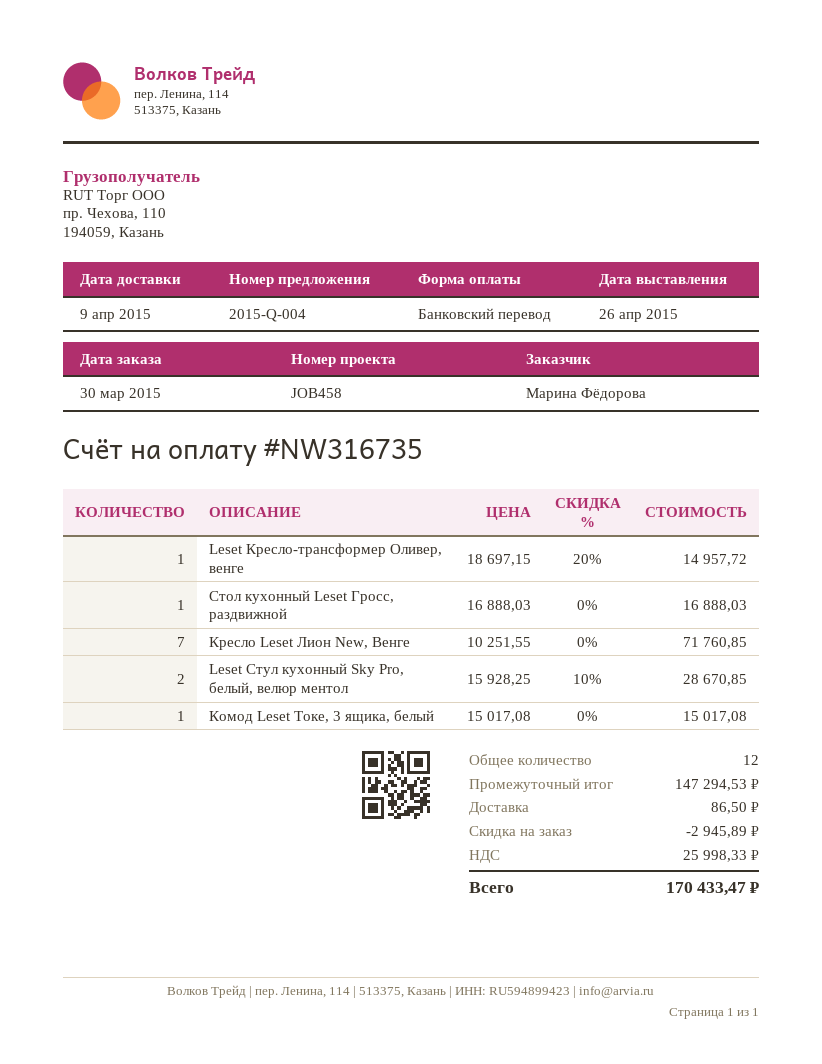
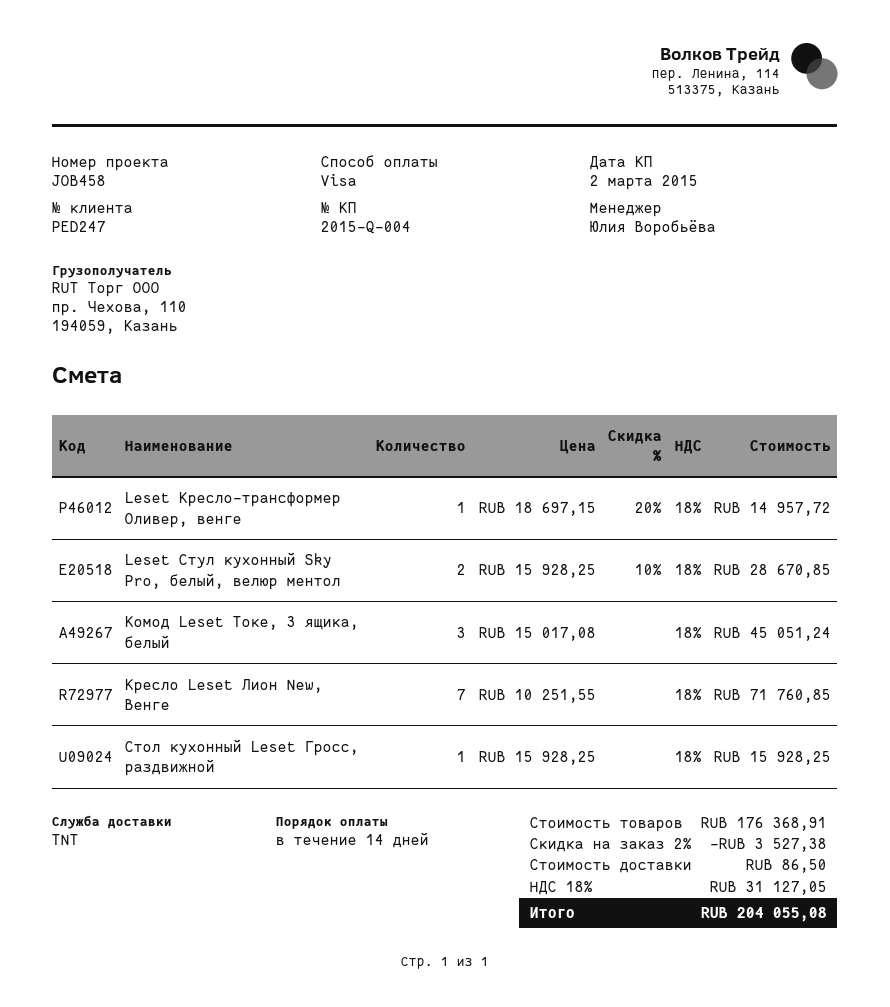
payment method: bank transfer -> Visa
Стол кухонный Leset Гросс, раздвижной: 1 x 16888.03 = 16888.03 -> 1 x 15928.25 = 15928.25
Комод Leset Токе, 3 ящика, белый: 1 x 15017.08 = 15017.08 -> 3 x 15017.08 = 45051.24
subtotal: 147294.53 -> 176368.91
discount: 2945.89 -> 3527.38
tax: 25998.33 -> 31127.05
total: 170433.47 -> 204055.08

